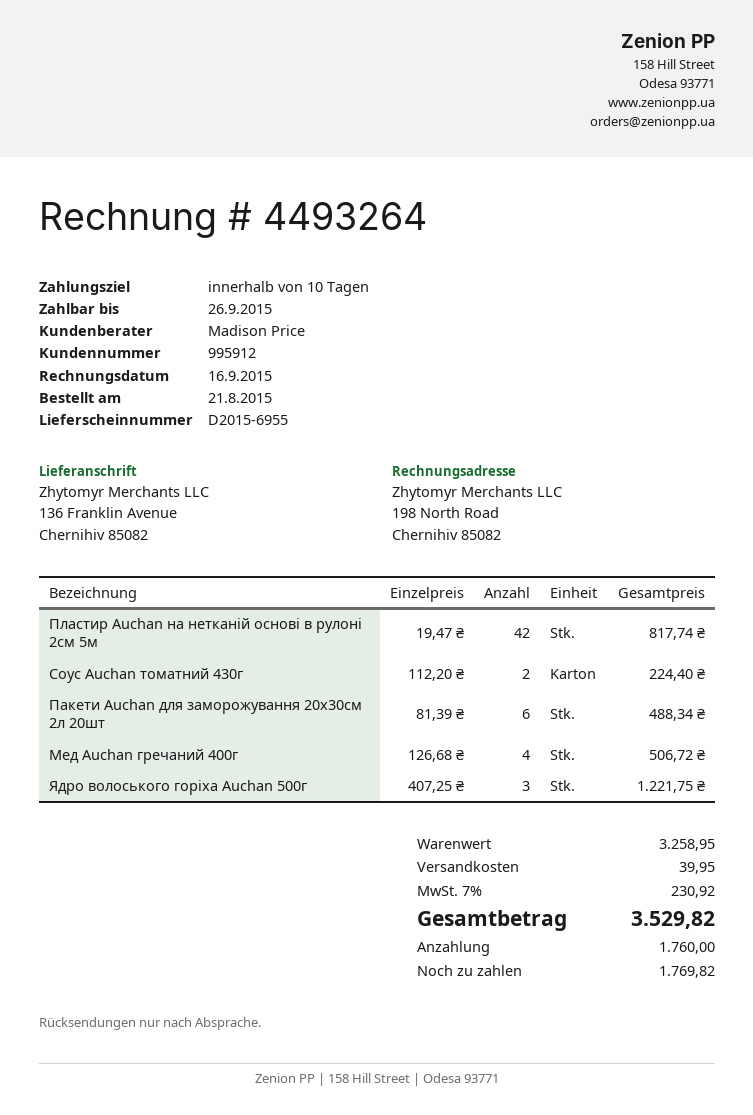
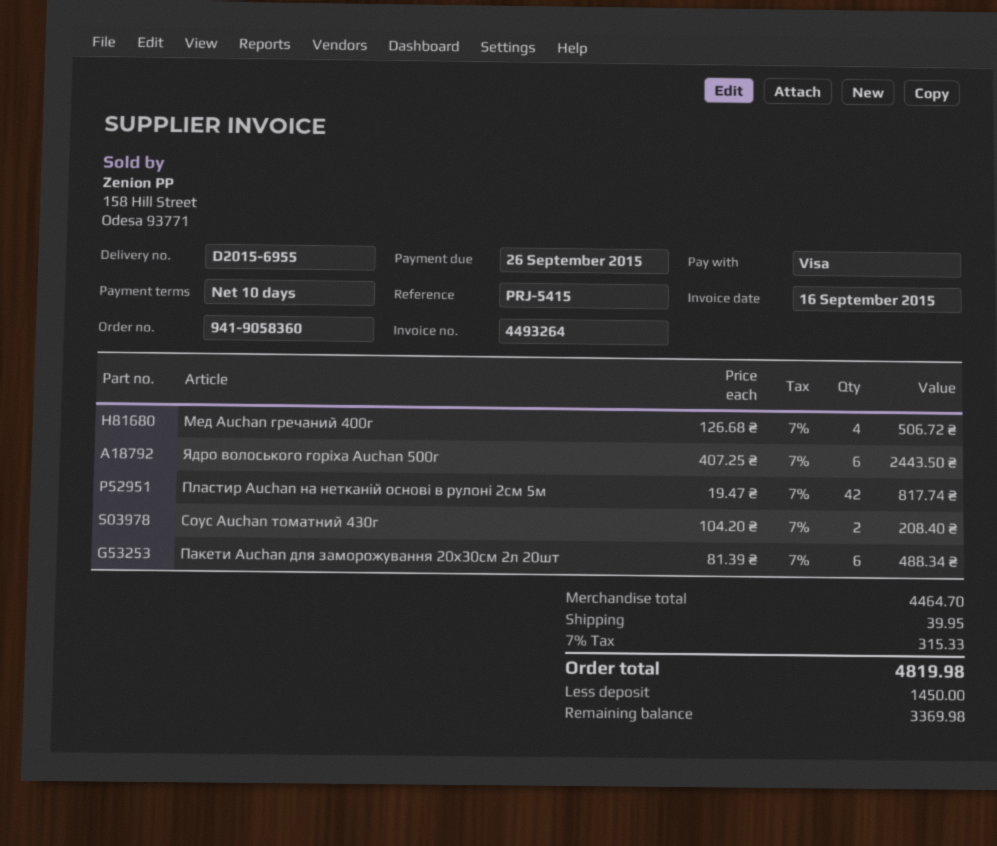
Соус Auchan томатний 430г: 2 x 112.20 = 224.40 -> 2 x 104.20 = 208.40
Ядро волоського горіха Auchan 500г: 3 x 407.25 = 1221.75 -> 6 x 407.25 = 2443.50
subtotal: 3258.95 -> 4464.70
tax: 7% = 230.92 -> 7% = 315.33
total: 3529.82 -> 4819.98
deposit: 1760.00 -> 1450.00
balance: 1769.82 -> 3369.98

